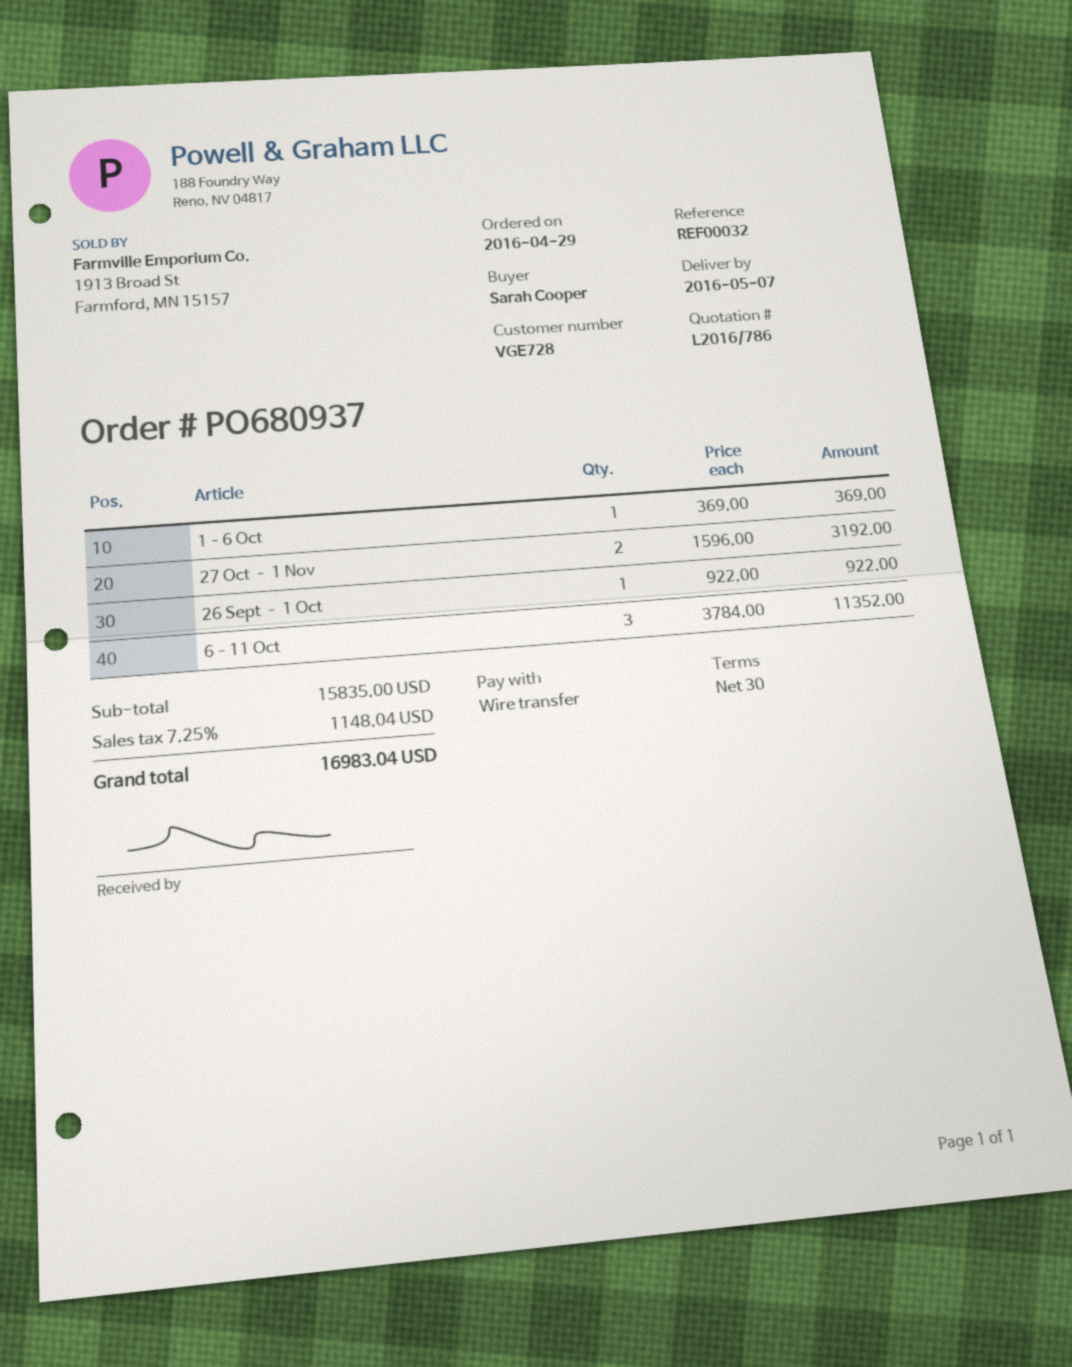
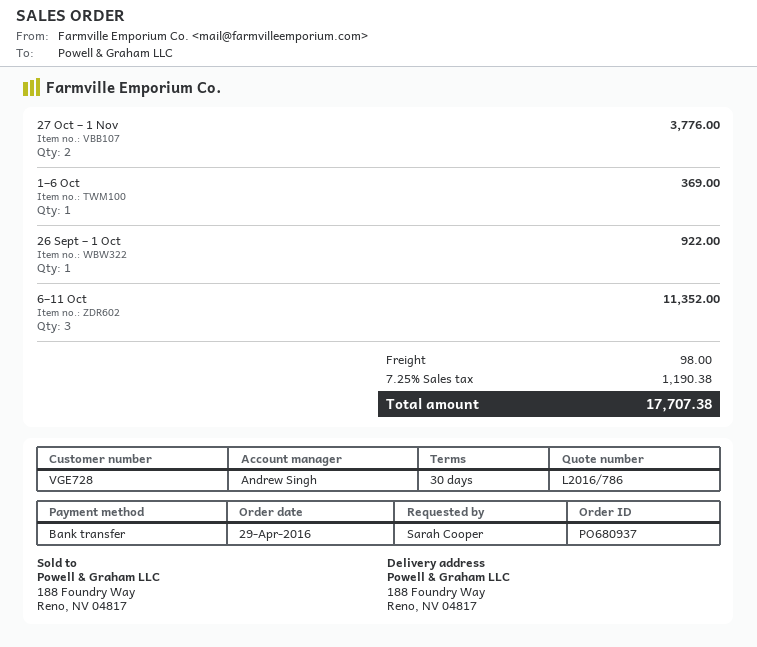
27 Oct – 1 Nov: 2 for 3192.00 -> 2 for 3776.00
shipping: none -> 98.00
tax: 7.25% = 1148.04 -> 7.25% = 1190.38
total: 16983.04 -> 17707.38

